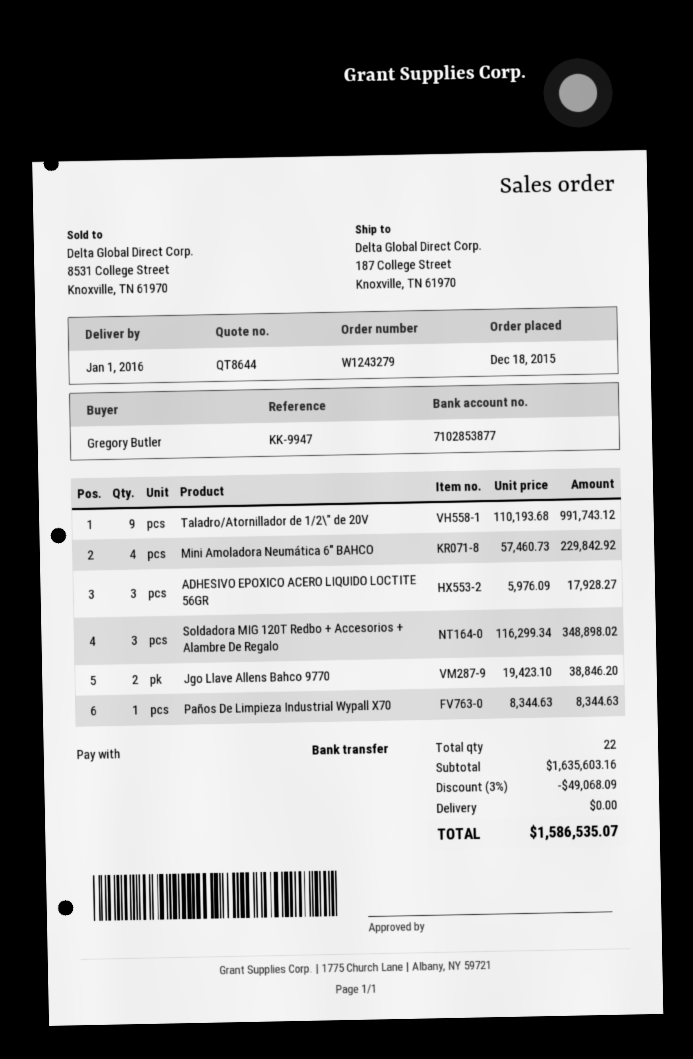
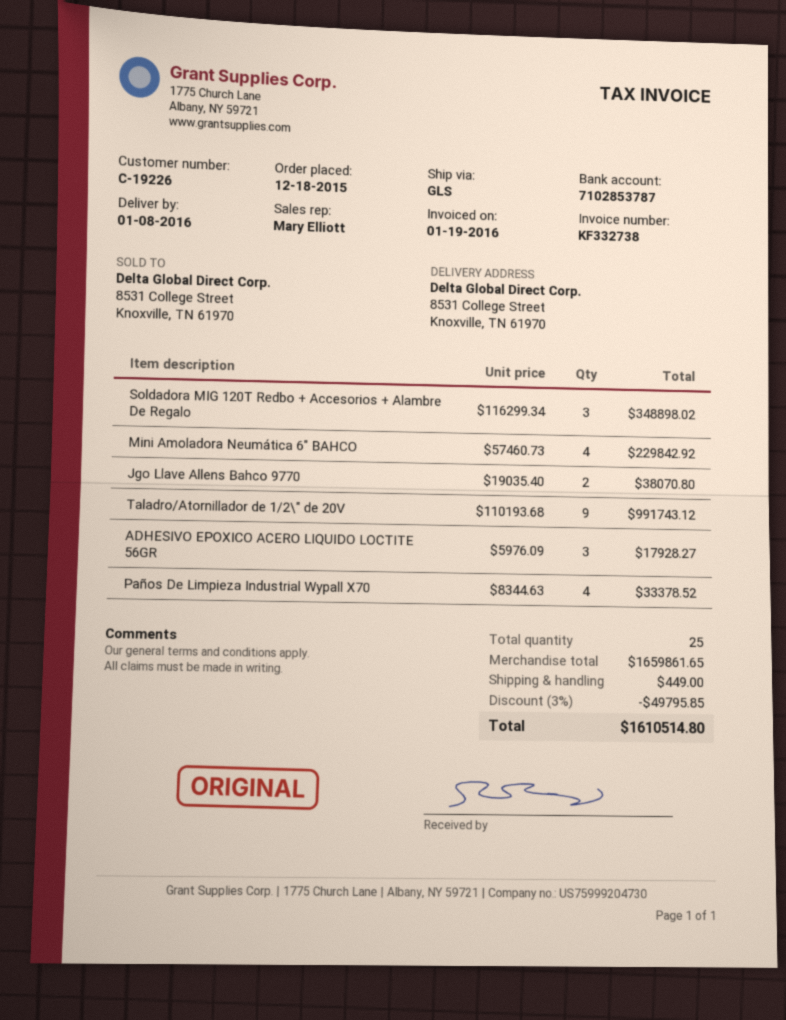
delivery date: 2016-01-01 -> 2016-01-08
bank account: 7102853877 -> 7102853787
ship to: 187 College Street, Knoxville, TN 61970 -> 8531 College Street, Knoxville, TN 61970
Jgo Llave Allens Bahco 9770: 2 x 19423.10 = 38846.20 -> 2 x 19035.40 = 38070.80
Paños De Limpieza Industrial Wypall X70: 1 x 8344.63 = 8344.63 -> 4 x 8344.63 = 33378.52
total quantity: 22 -> 25
subtotal: 1635603.16 -> 1659861.65
discount: 3% = 49068.09 -> 3% = 49795.85
shipping: 0.00 -> 449.00
total: 1586535.07 -> 1610514.80

